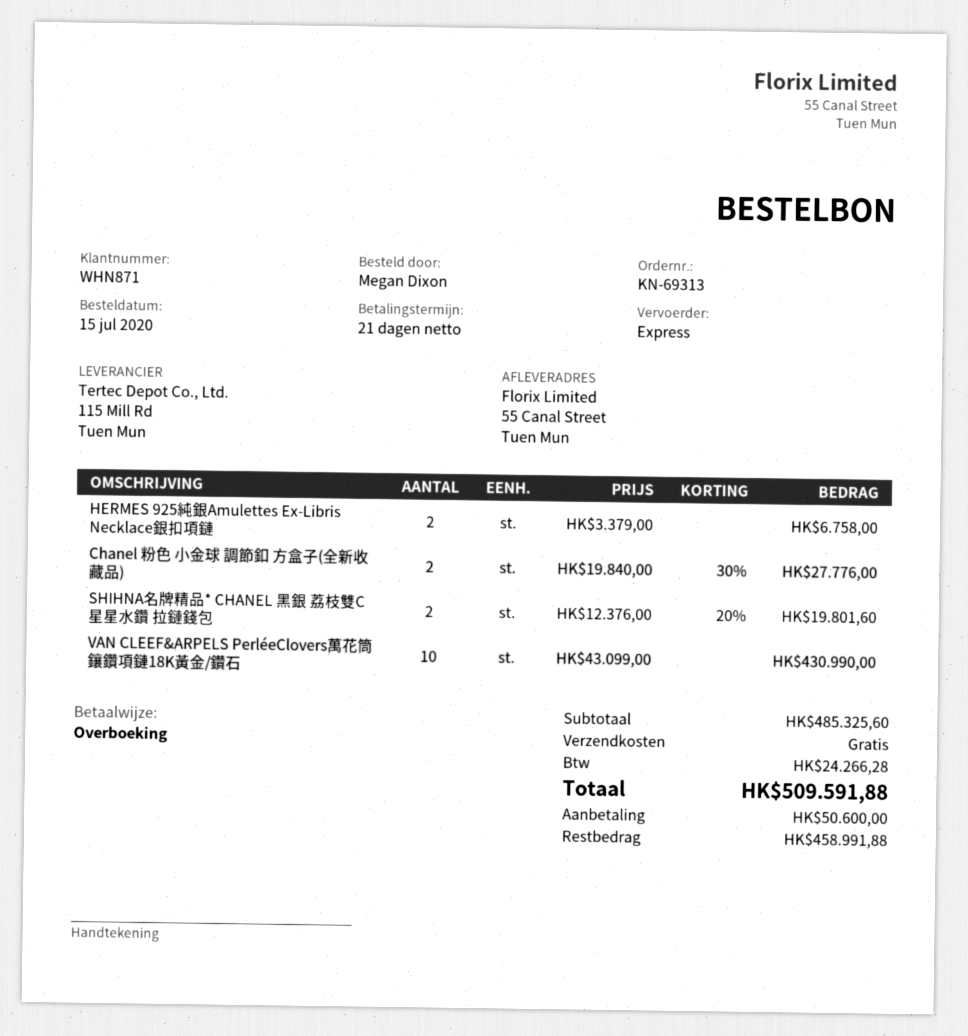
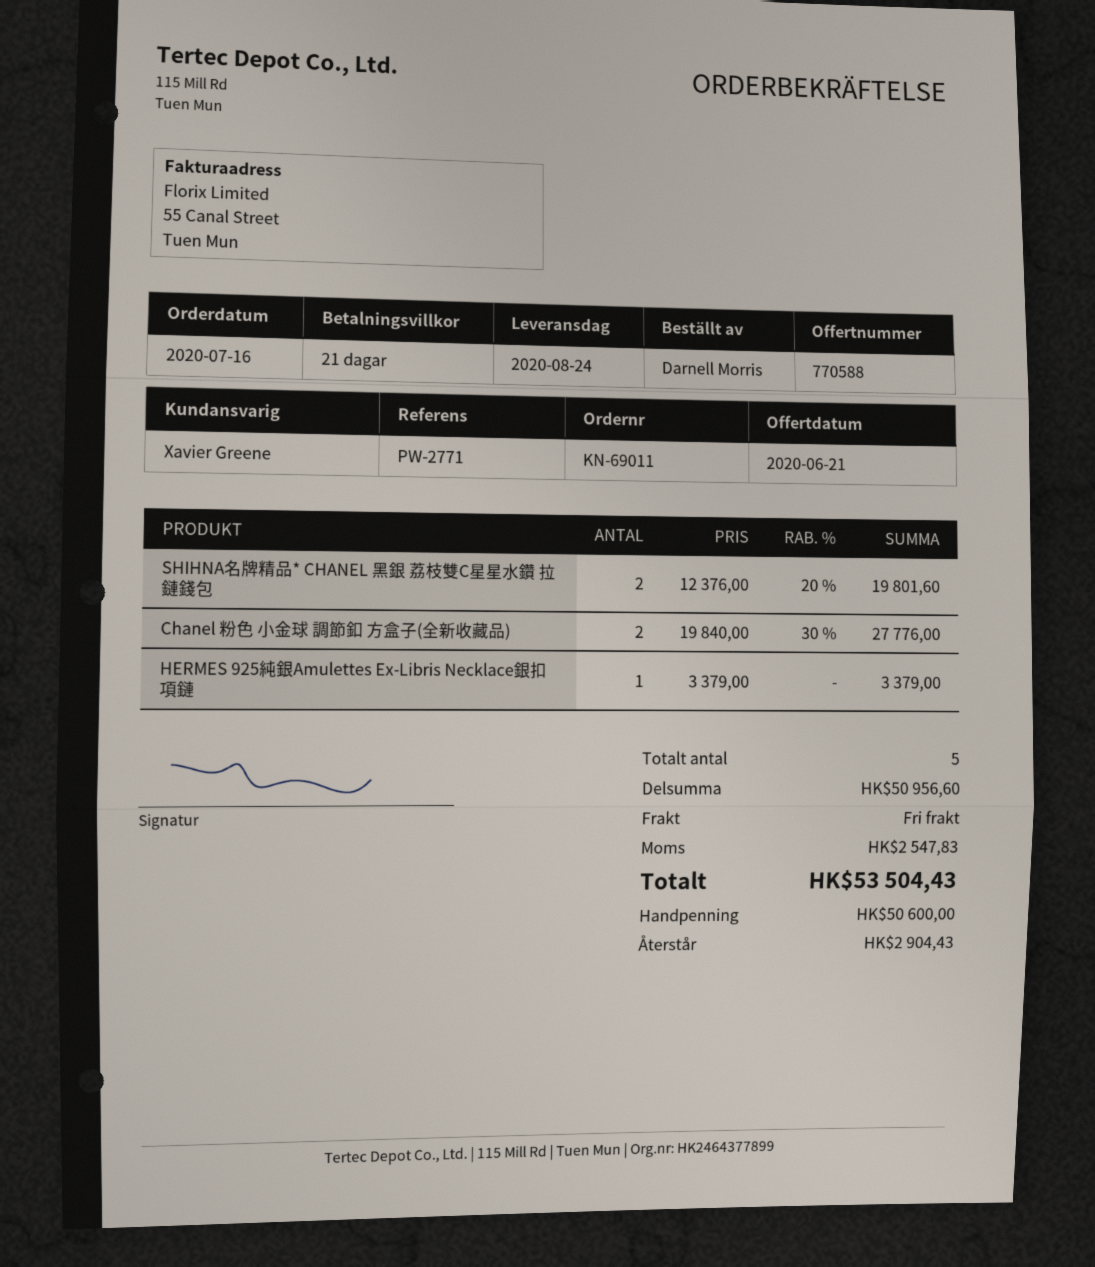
order number: KN-69313 -> KN-69011
order date: 2020-07-15 -> 2020-07-16
ordered by: Megan Dixon -> Darnell Morris
HERMES 925純銀Amulettes Ex-Libris Necklace銀扣項鏈: 2 x 3379.00 = 6758.00 -> 1 x 3379.00 = 3379.00
VAN CLEEF&ARPELS PerléeClovers萬花筒鑲鑽項鏈18K黃金/鑽石: 10 x 43099.00 = 430990.00 -> none
subtotal: 485325.60 -> 50956.60
tax: 24266.28 -> 2547.83
total: 509591.88 -> 53504.43
balance: 458991.88 -> 2904.43

